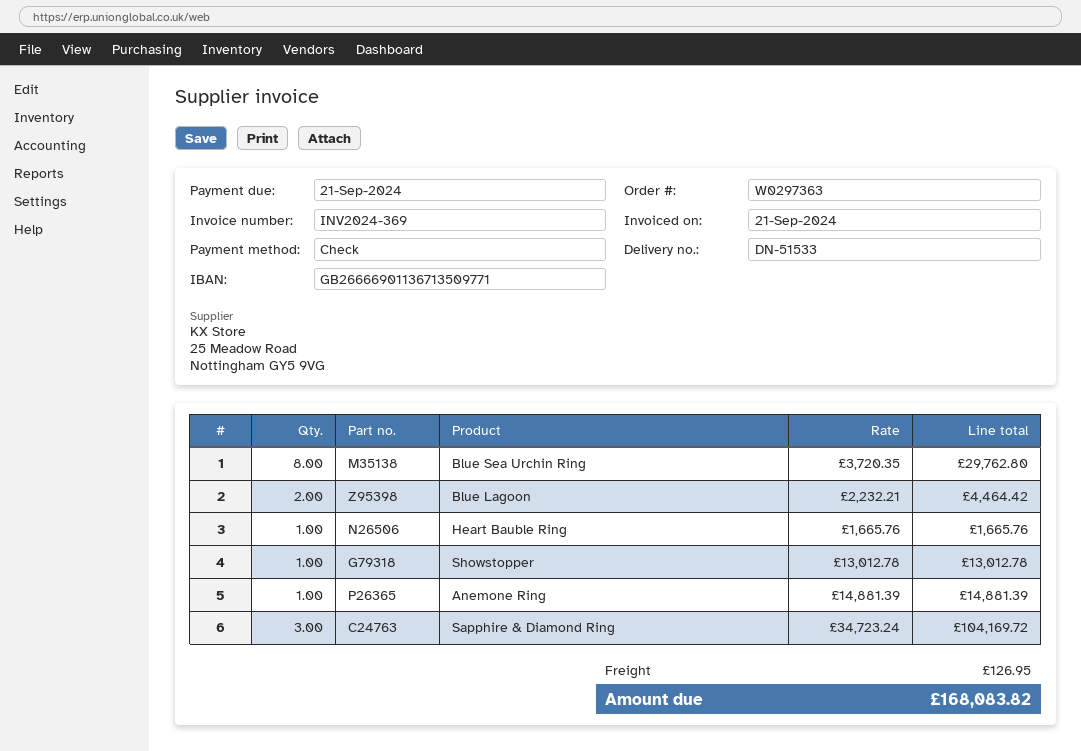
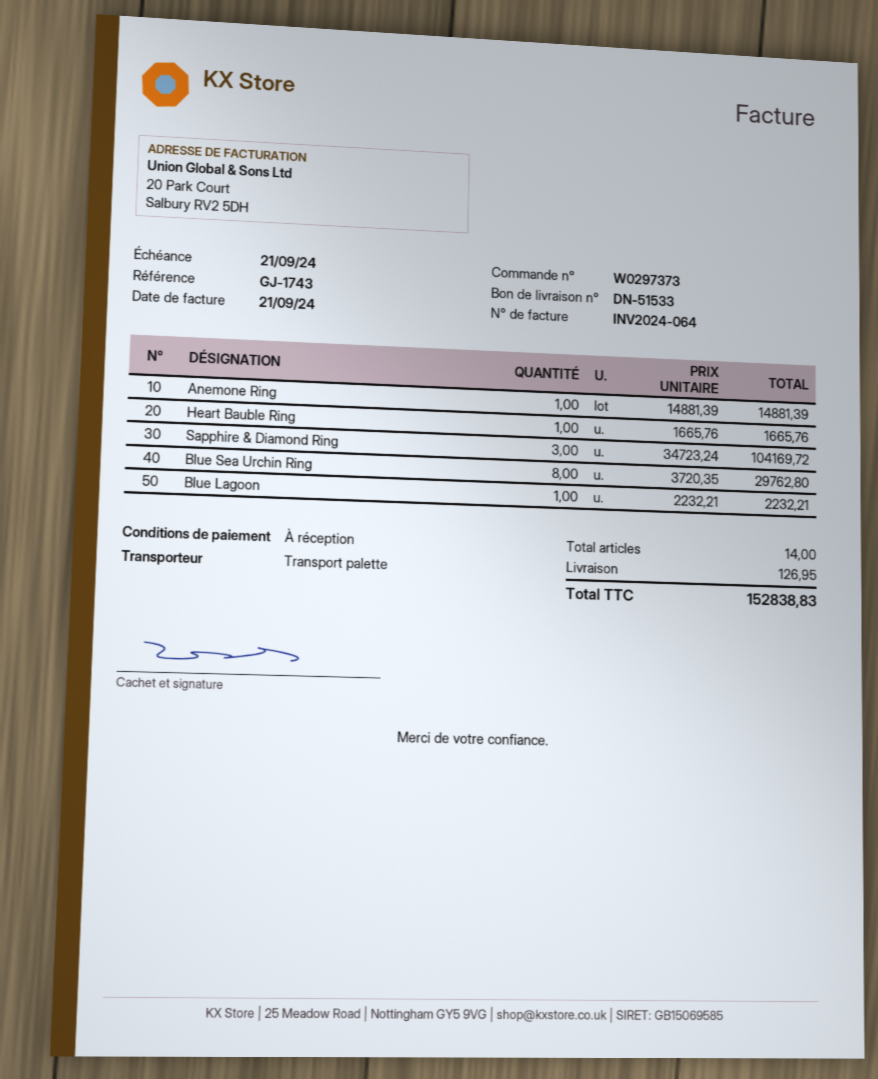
order number: W0297363 -> W0297373
invoice number: INV2024-369 -> INV2024-064
Blue Lagoon: 2 x 2232.21 = 4464.42 -> 1 x 2232.21 = 2232.21
Showstopper: 1 x 13012.78 = 13012.78 -> none
total: 168083.82 -> 152838.83

